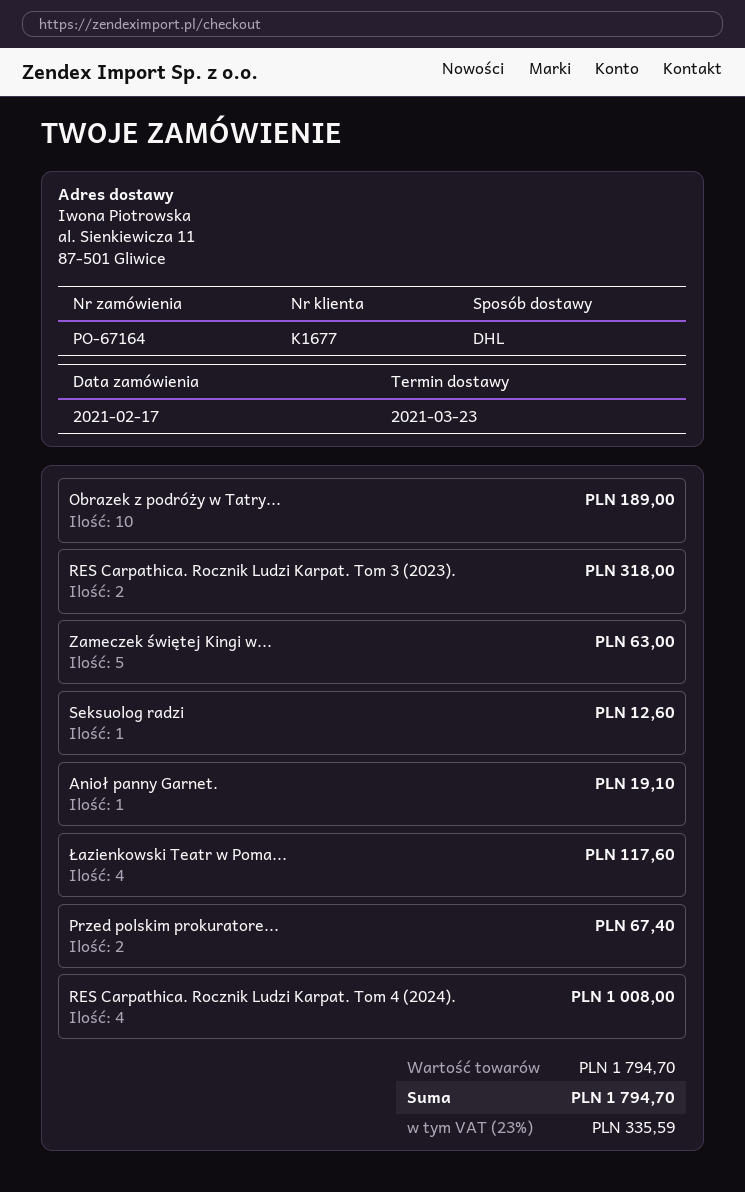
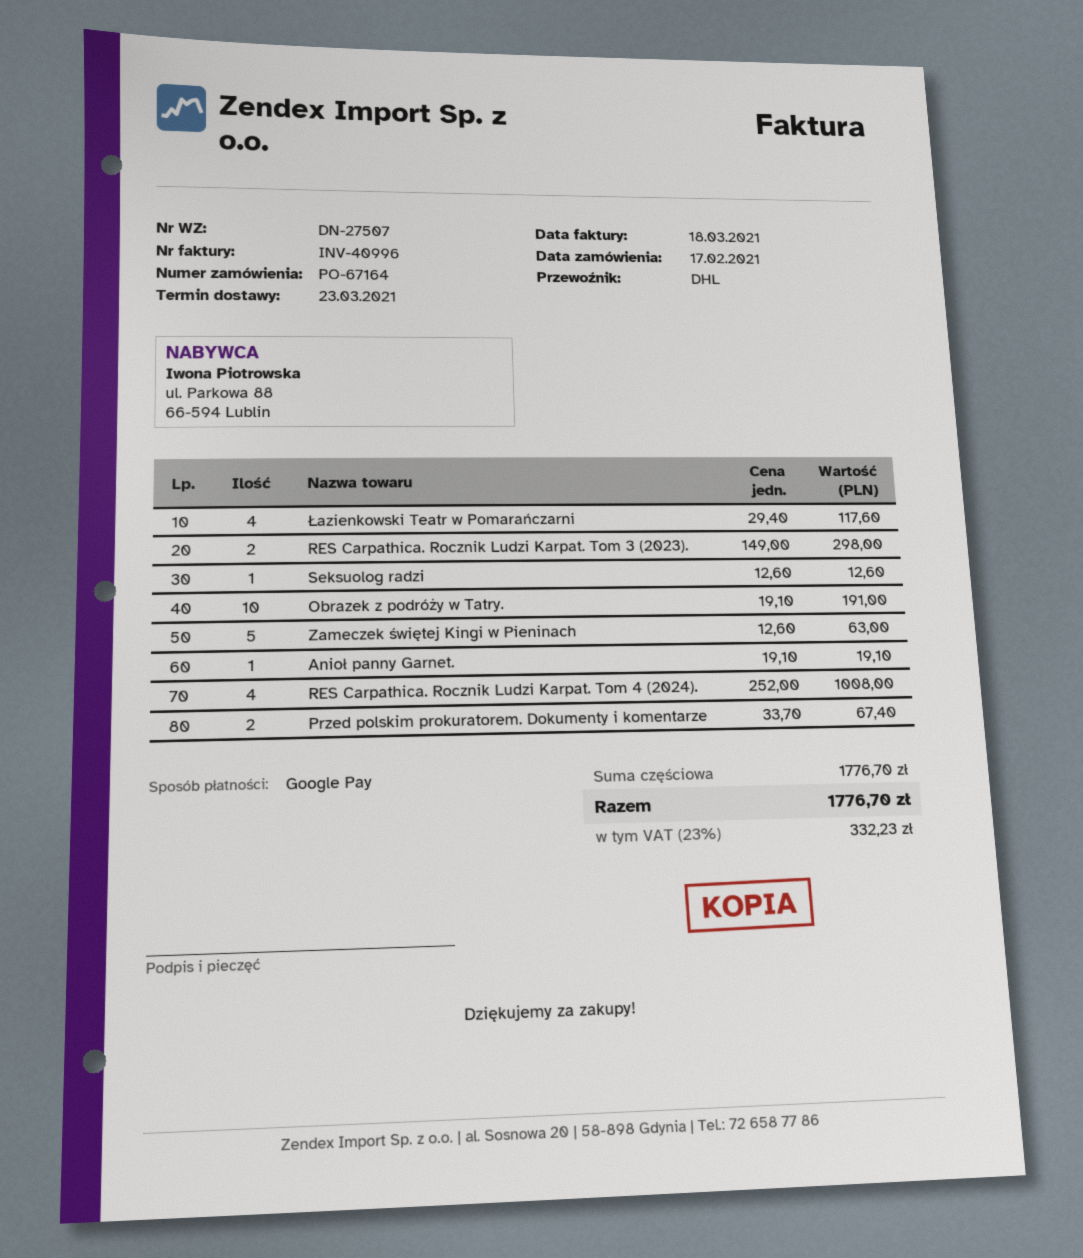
Obrazek z podróży w Tatry...: 10 for 189.00 -> 10 for 191.00
RES Carpathica. Rocznik Ludzi Karpat. Tom 3 (2023).: 2 for 318.00 -> 2 for 298.00
subtotal: 1794.70 -> 1776.70
tax: 23% = 335.59 -> 23% = 332.23
total: 1794.70 -> 1776.70

